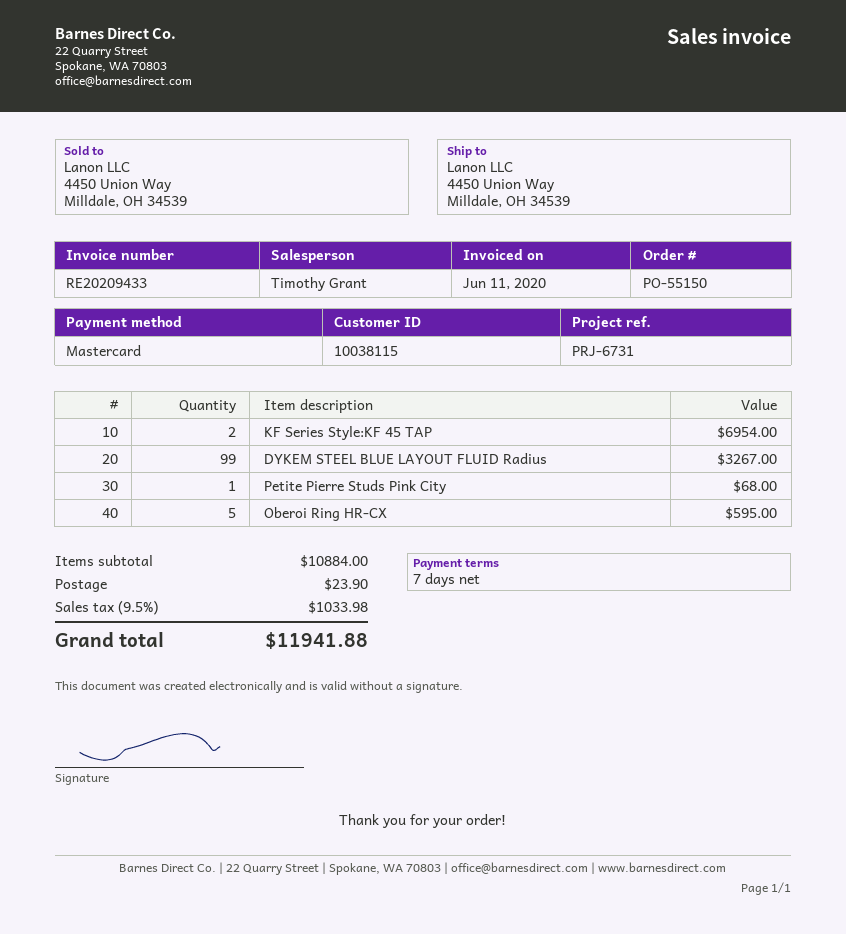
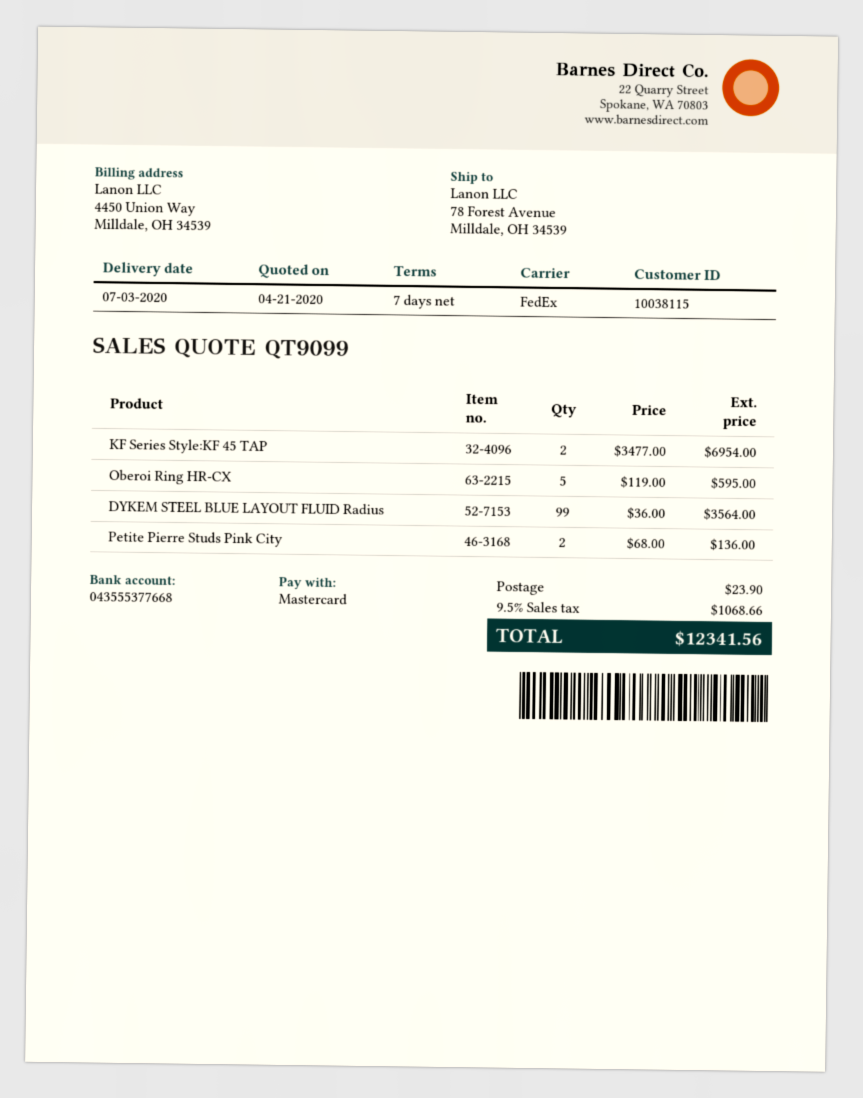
ship to: 4450 Union Way, Milldale, OH 34539 -> 78 Forest Avenue, Milldale, OH 34539
DYKEM STEEL BLUE LAYOUT FLUID Radius: 99 for 3267.00 -> 99 for 3564.00
Petite Pierre Studs Pink City: 1 for 68.00 -> 2 for 136.00
tax: 9.5% = 1033.98 -> 9.5% = 1068.66
total: 11941.88 -> 12341.56

